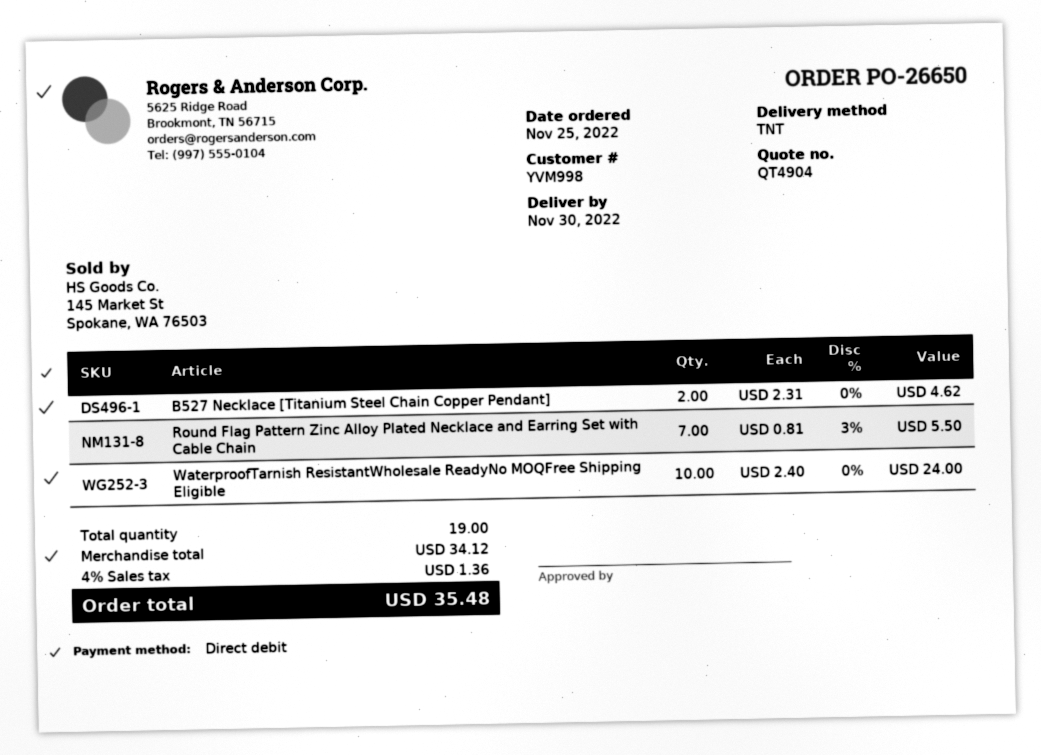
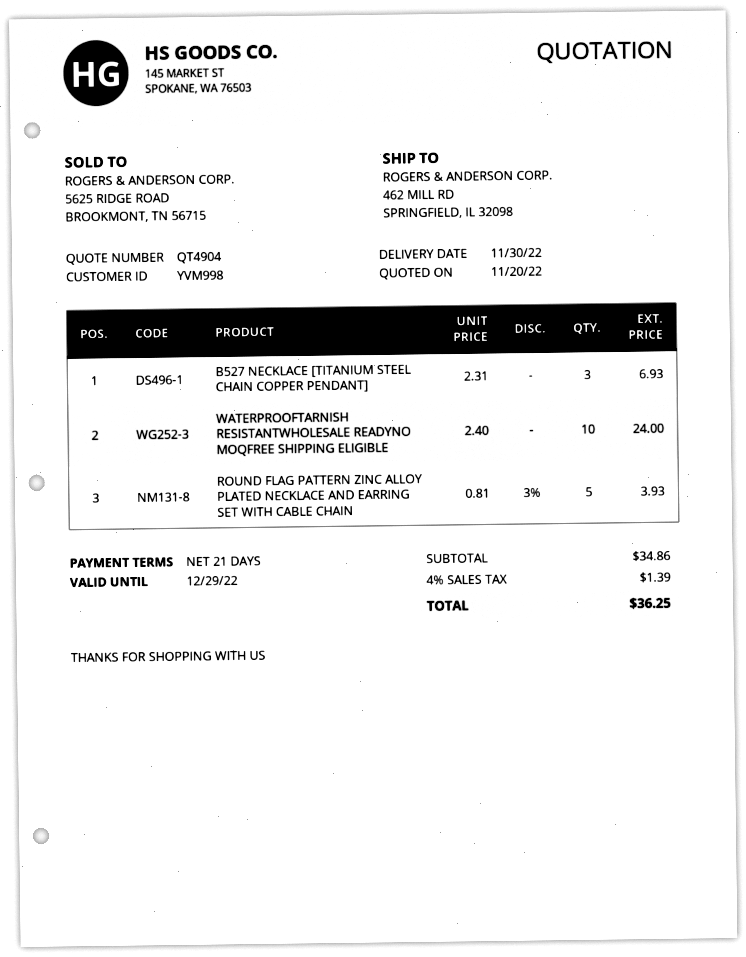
B527 Necklace [Titanium Steel Chain Copper Pendant]: 2 x 2.31 = 4.62 -> 3 x 2.31 = 6.93
Round Flag Pattern Zinc Alloy Plated Necklace and Earring Set with Cable Chain: 7 x 0.81 - 3% = 5.50 -> 5 x 0.81 - 3% = 3.93
subtotal: 34.12 -> 34.86
tax: 4% = 1.36 -> 4% = 1.39
total: 35.48 -> 36.25

